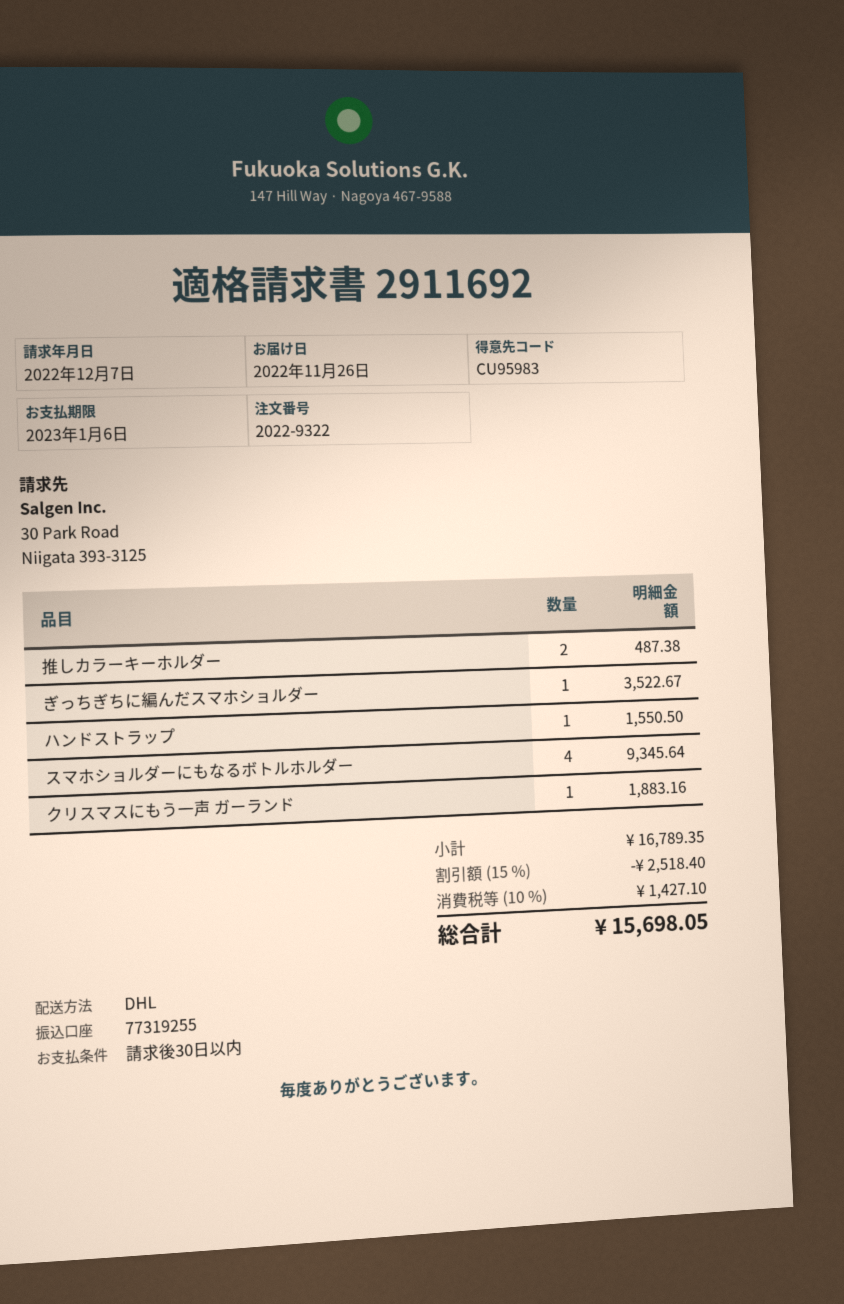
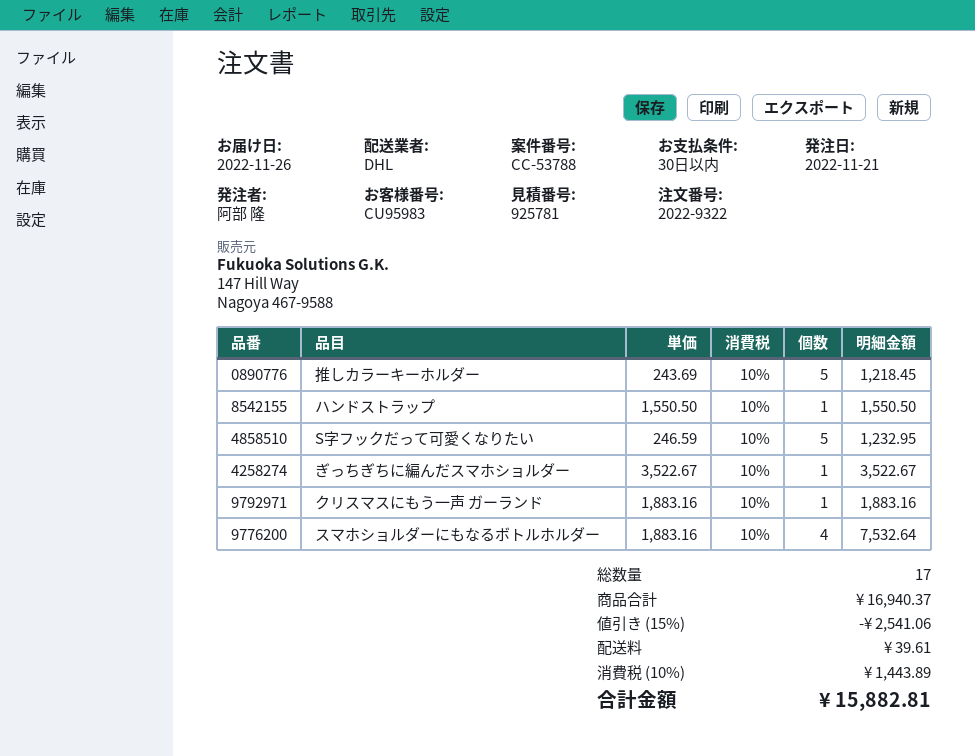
推しカラーキーホルダー: 2 for 487.38 -> 5 for 1218.45
スマホショルダーにもなるボトルホルダー: 4 for 9345.64 -> 4 for 7532.64
S字フックだって可愛くなりたい: none -> 5 for 1232.95
subtotal: 16789.35 -> 16940.37
discount: 15% = 2518.40 -> 15% = 2541.06
shipping: none -> 39.61
tax: 10% = 1427.10 -> 10% = 1443.89
total: 15698.05 -> 15882.81

